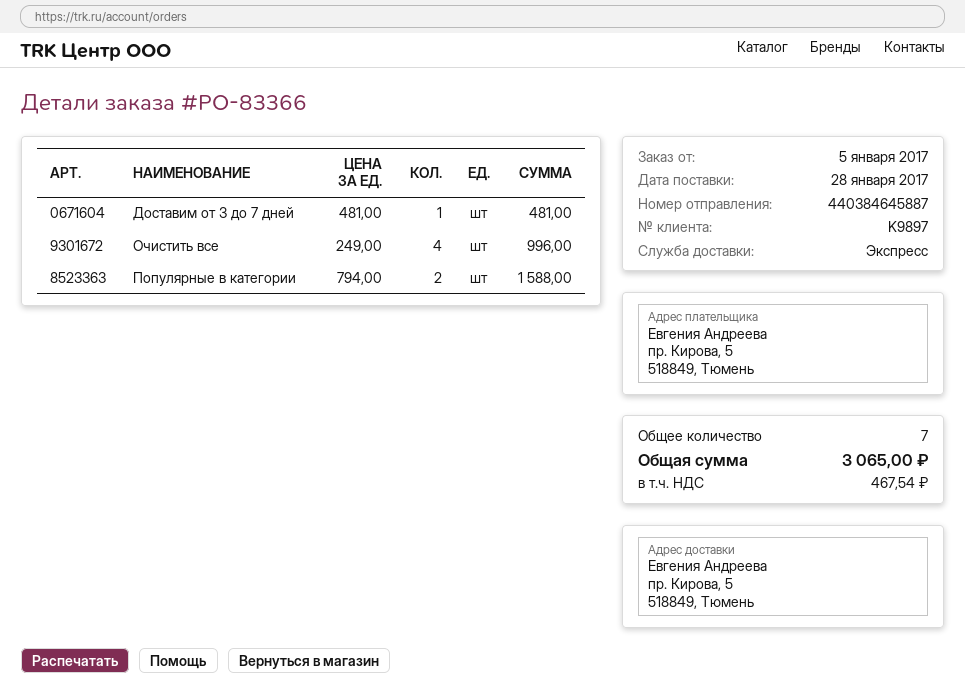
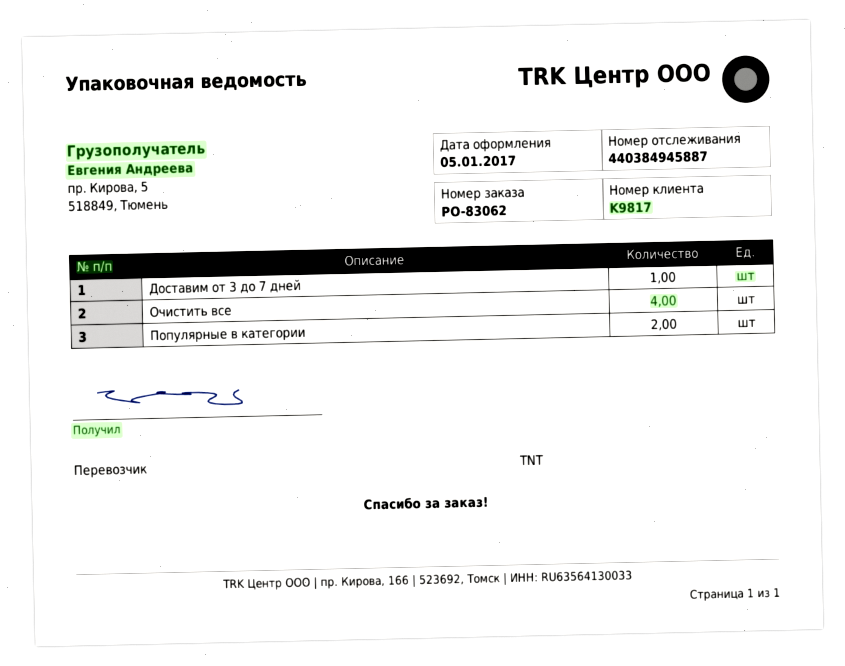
order number: PO-83366 -> PO-83062
customer number: K9897 -> K9817
shipping method: express -> TNT
tracking number: 440384645887 -> 440384945887

